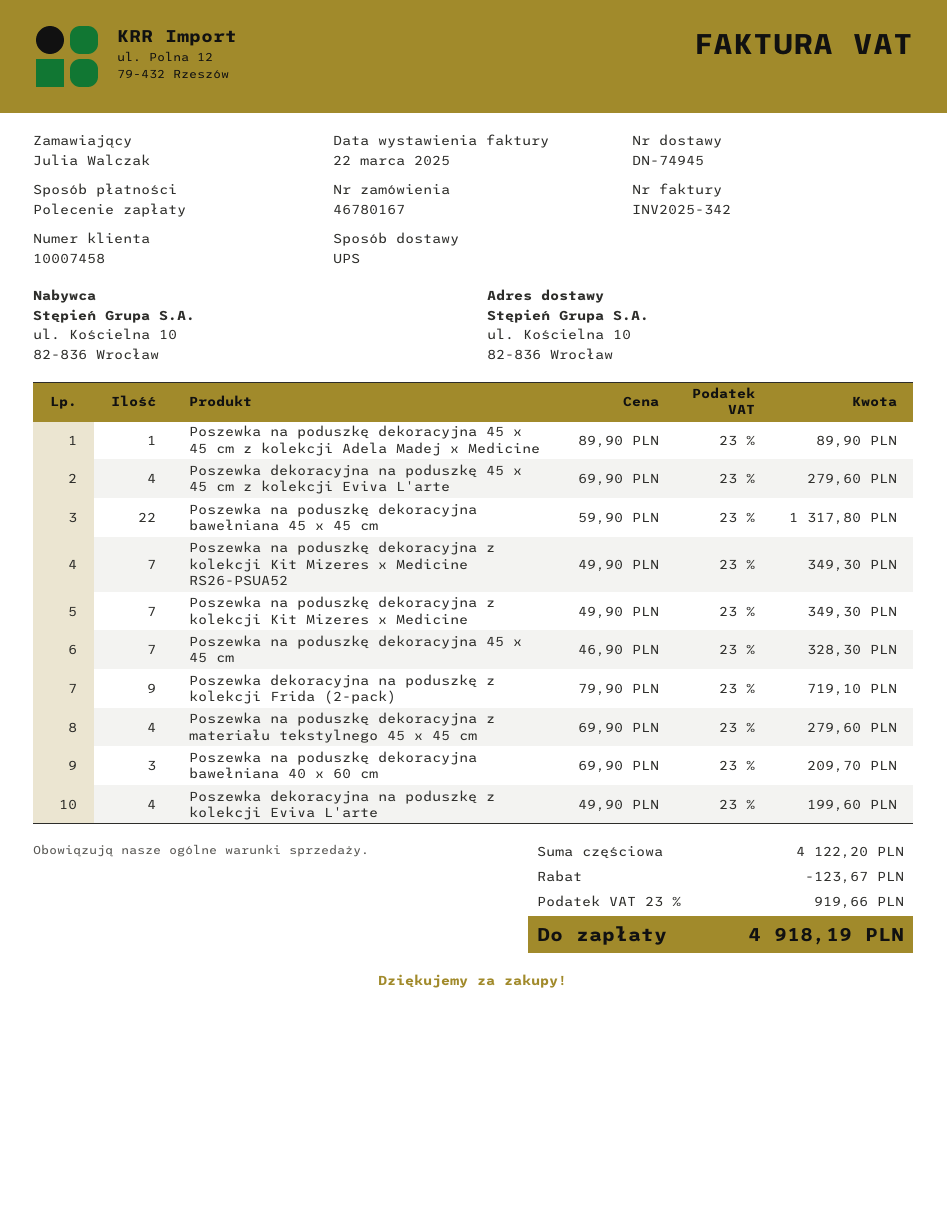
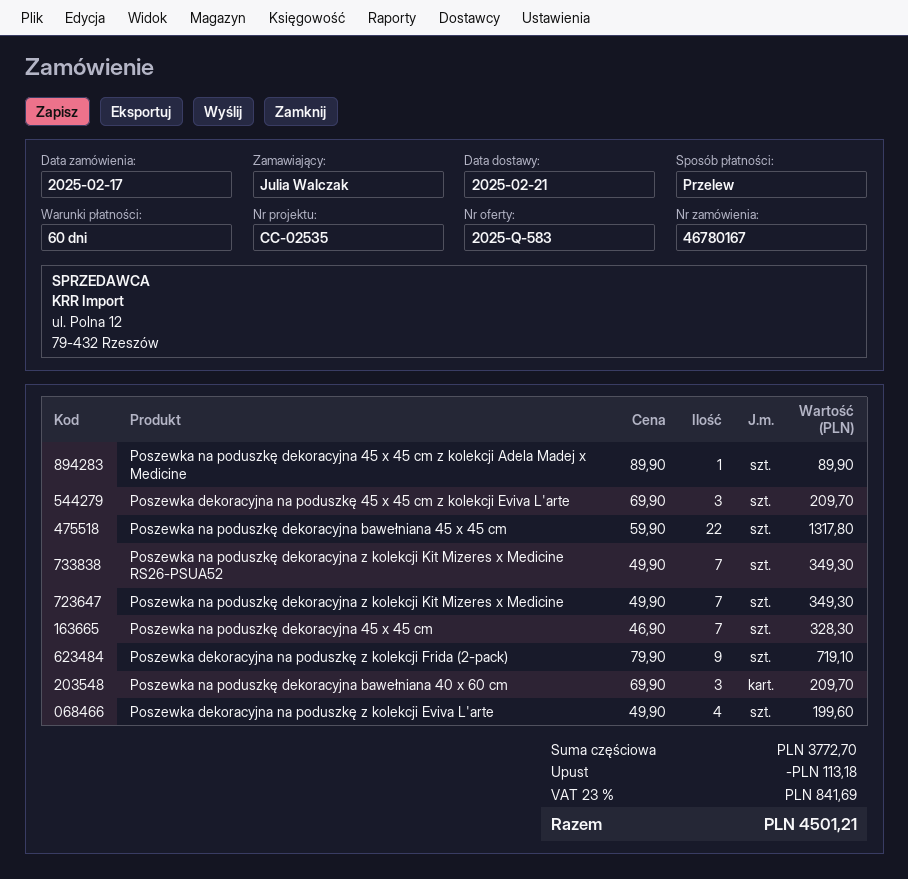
payment method: direct debit -> bank transfer
Poszewka dekoracyjna na poduszkę 45 x 45 cm z kolekcji Eviva L'arte: 4 x 69.90 = 279.60 -> 3 x 69.90 = 209.70
Poszewka na poduszkę dekoracyjna z materiału tekstylnego 45 x 45 cm: 4 x 69.90 = 279.60 -> none
subtotal: 4122.20 -> 3772.70
discount: 123.67 -> 113.18
tax: 23% = 919.66 -> 23% = 841.69
total: 4918.19 -> 4501.21

